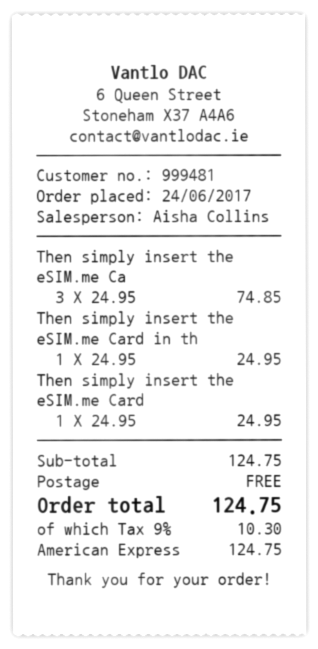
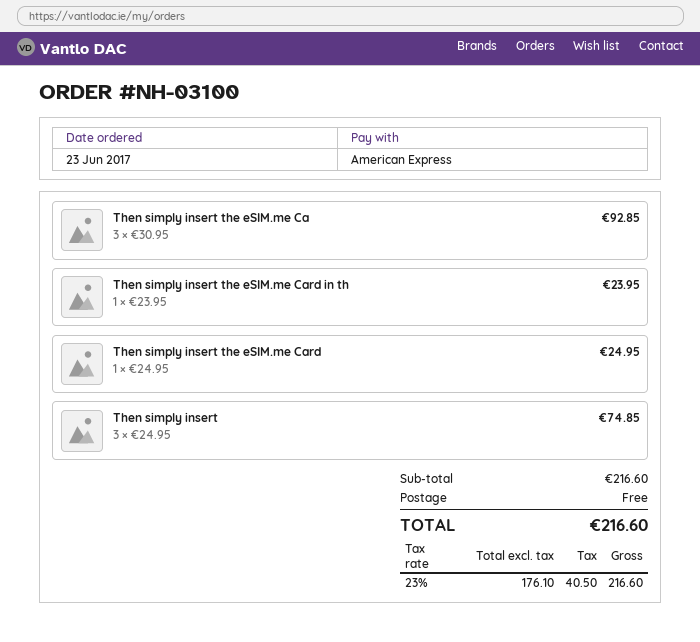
order date: 2017-06-24 -> 2017-06-23
Then simply insert the eSIM.me Ca: 3 x 24.95 = 74.85 -> 3 x 30.95 = 92.85
Then simply insert the eSIM.me Card in th: 1 x 24.95 = 24.95 -> 1 x 23.95 = 23.95
Then simply insert: none -> 3 x 24.95 = 74.85
subtotal: 124.75 -> 216.60
tax: 9% = 10.30 -> 23% = 40.50
total: 124.75 -> 216.60

